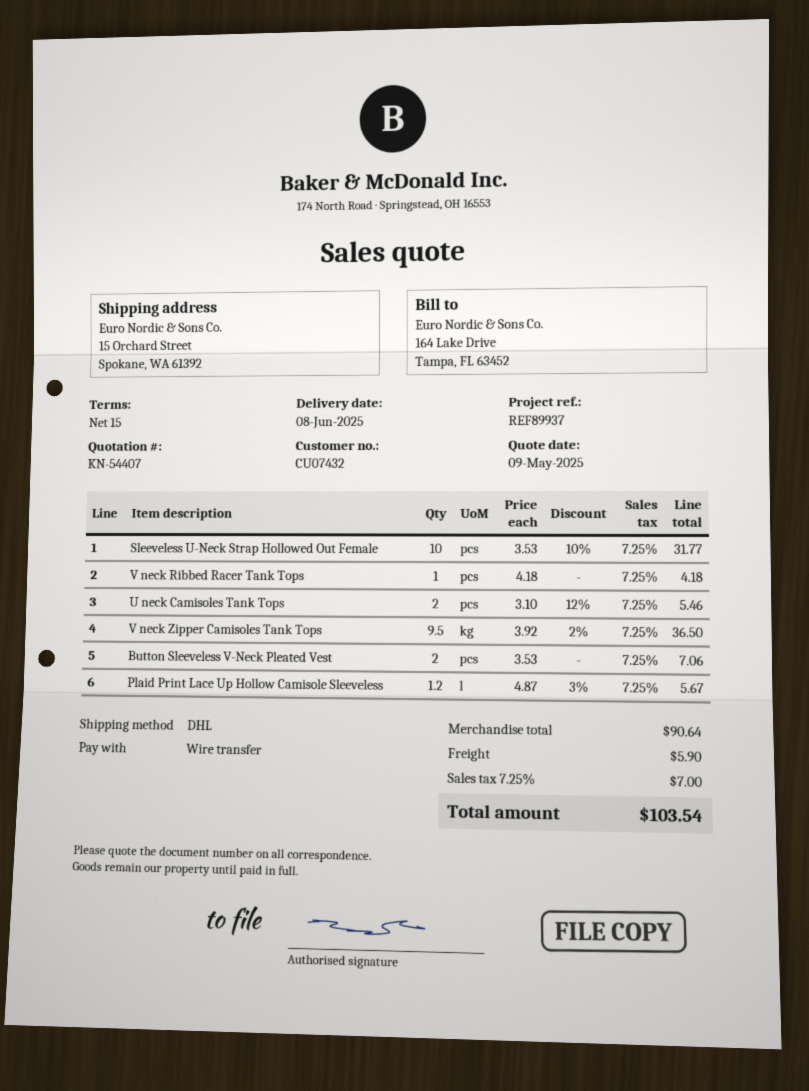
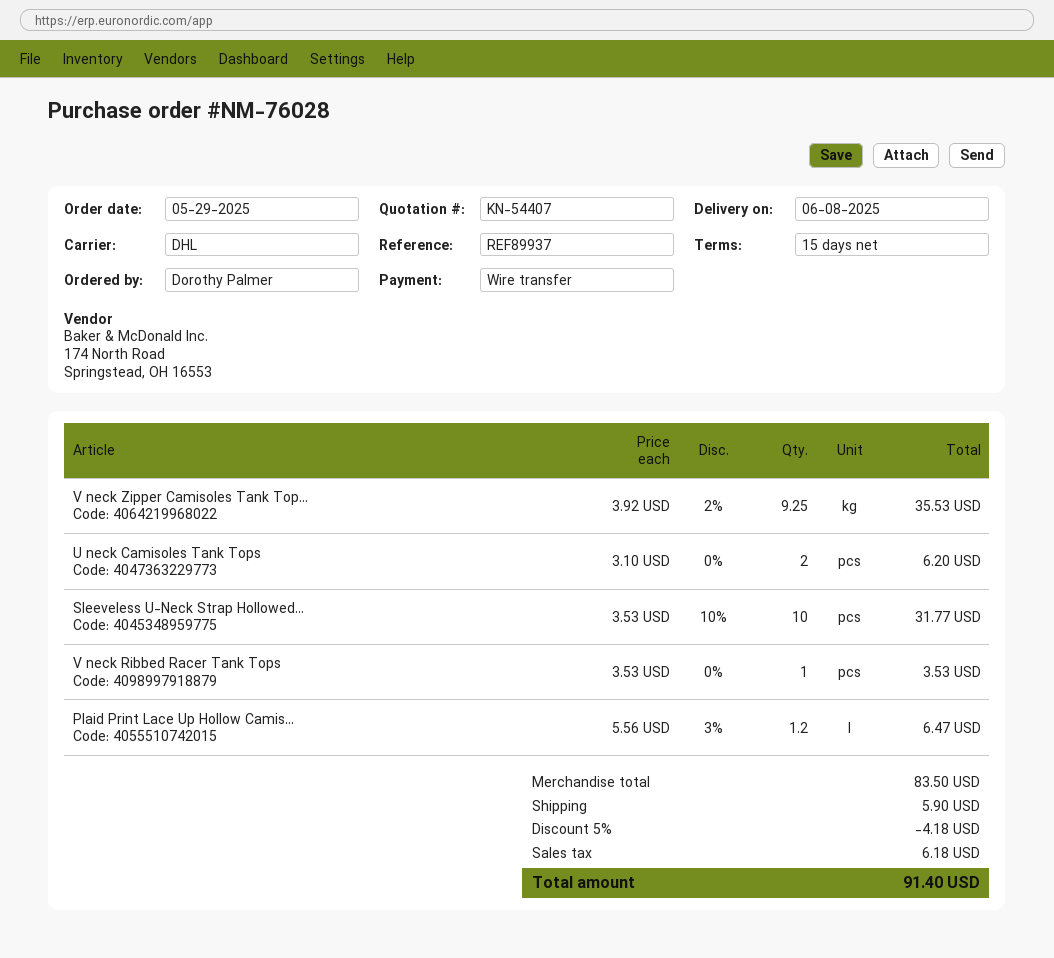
V neck Ribbed Racer Tank Tops: 1 x 4.18 = 4.18 -> 1 x 3.53 = 3.53
U neck Camisoles Tank Tops: 2 x 3.10 - 12% = 5.46 -> 2 x 3.10 = 6.20
V neck Zipper Camisoles Tank Tops: 9.5 x 3.92 - 2% = 36.50 -> 9.25 x 3.92 - 2% = 35.53
Button Sleeveless V-Neck Pleated Vest: 2 x 3.53 = 7.06 -> none
Plaid Print Lace Up Hollow Camisole Sleeveless: 1.2 x 4.87 - 3% = 5.67 -> 1.2 x 5.56 - 3% = 6.47
subtotal: 90.64 -> 83.50
discount: none -> 5% = 4.18
tax: 7.00 -> 6.18
total: 103.54 -> 91.40

